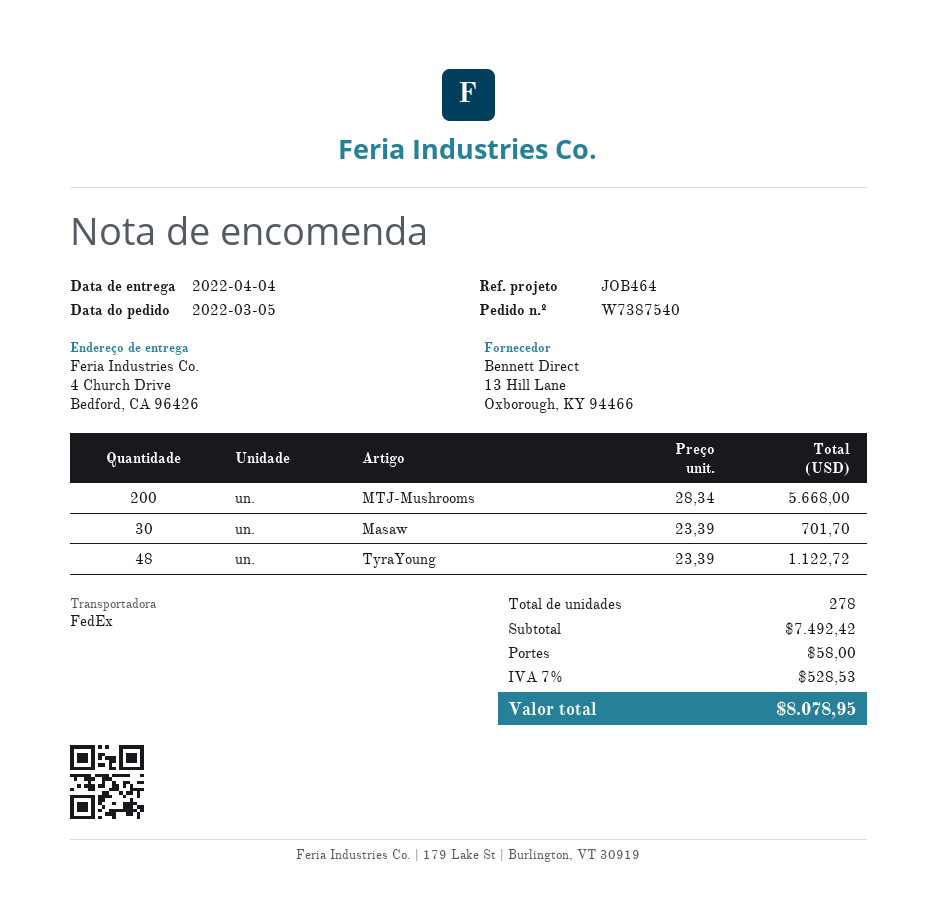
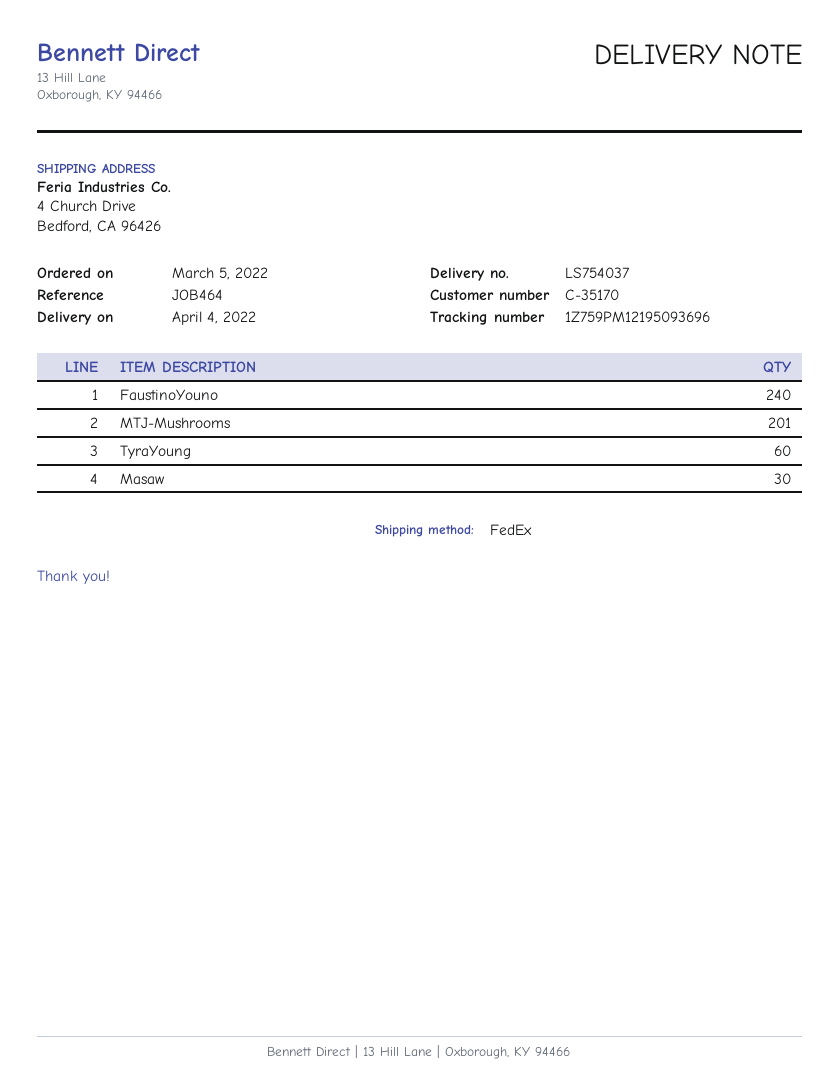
MTJ-Mushrooms: 200 -> 201
TyraYoung: 48 -> 60
FaustinoYouno: none -> 240

